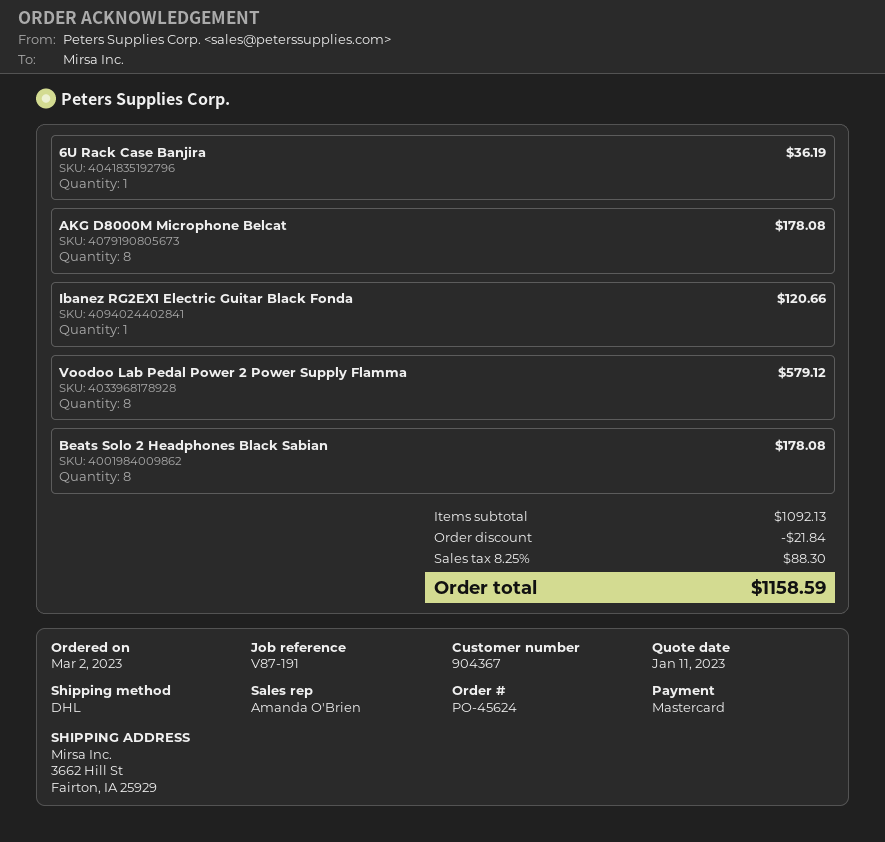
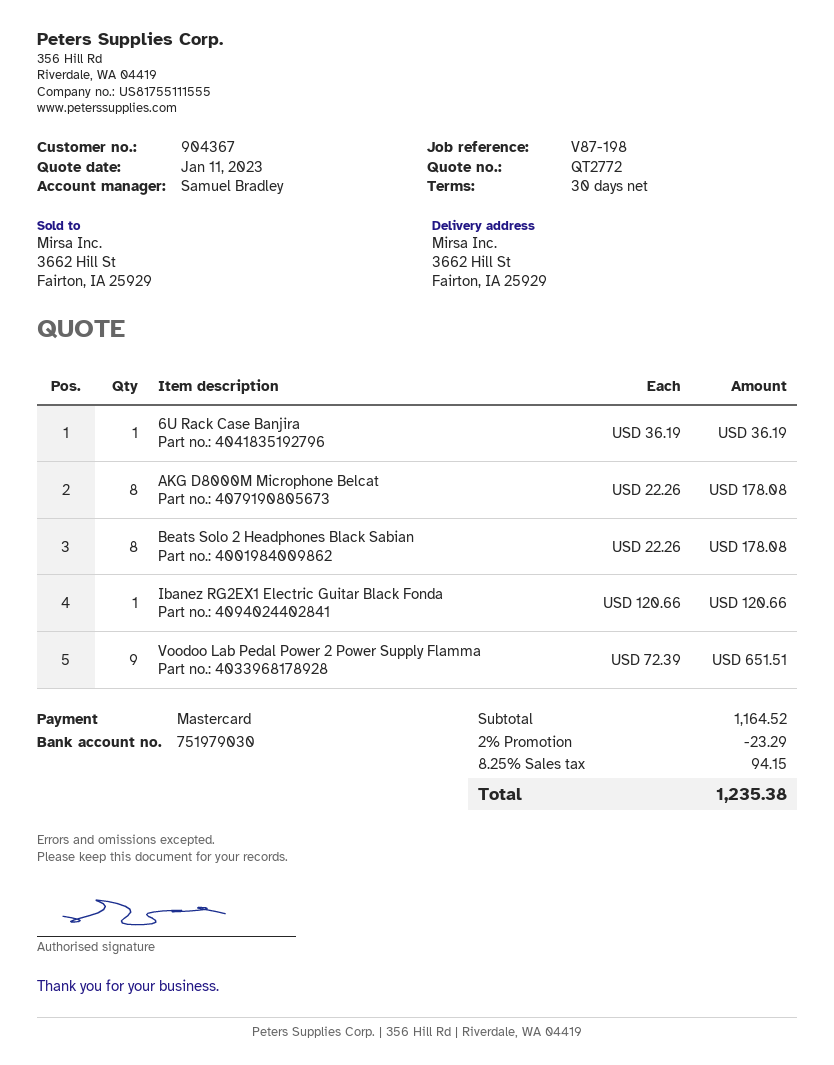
reference: V87-191 -> V87-198
sales rep: Amanda O'Brien -> Samuel Bradley
Voodoo Lab Pedal Power 2 Power Supply Flamma: 8 for 579.12 -> 9 for 651.51
subtotal: 1092.13 -> 1164.52
discount: 21.84 -> 23.29
tax: 8.25% = 88.30 -> 8.25% = 94.15
total: 1158.59 -> 1235.38

